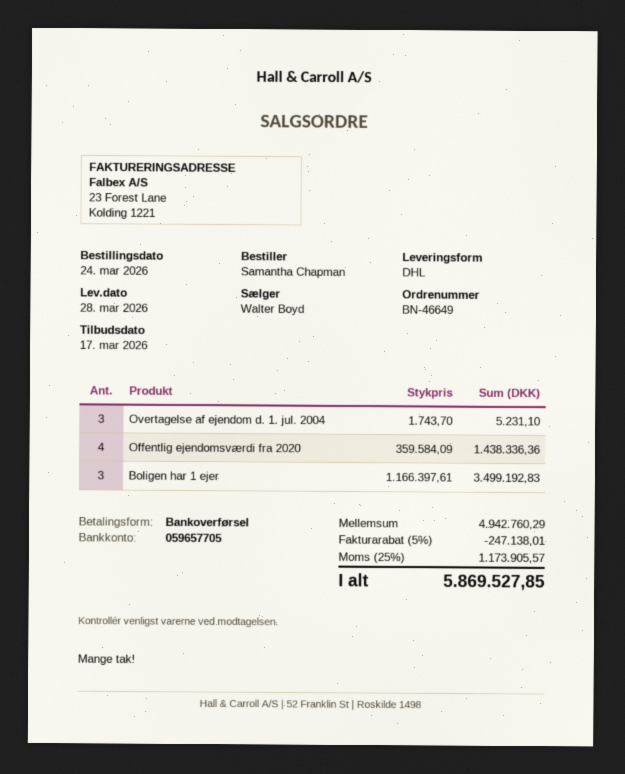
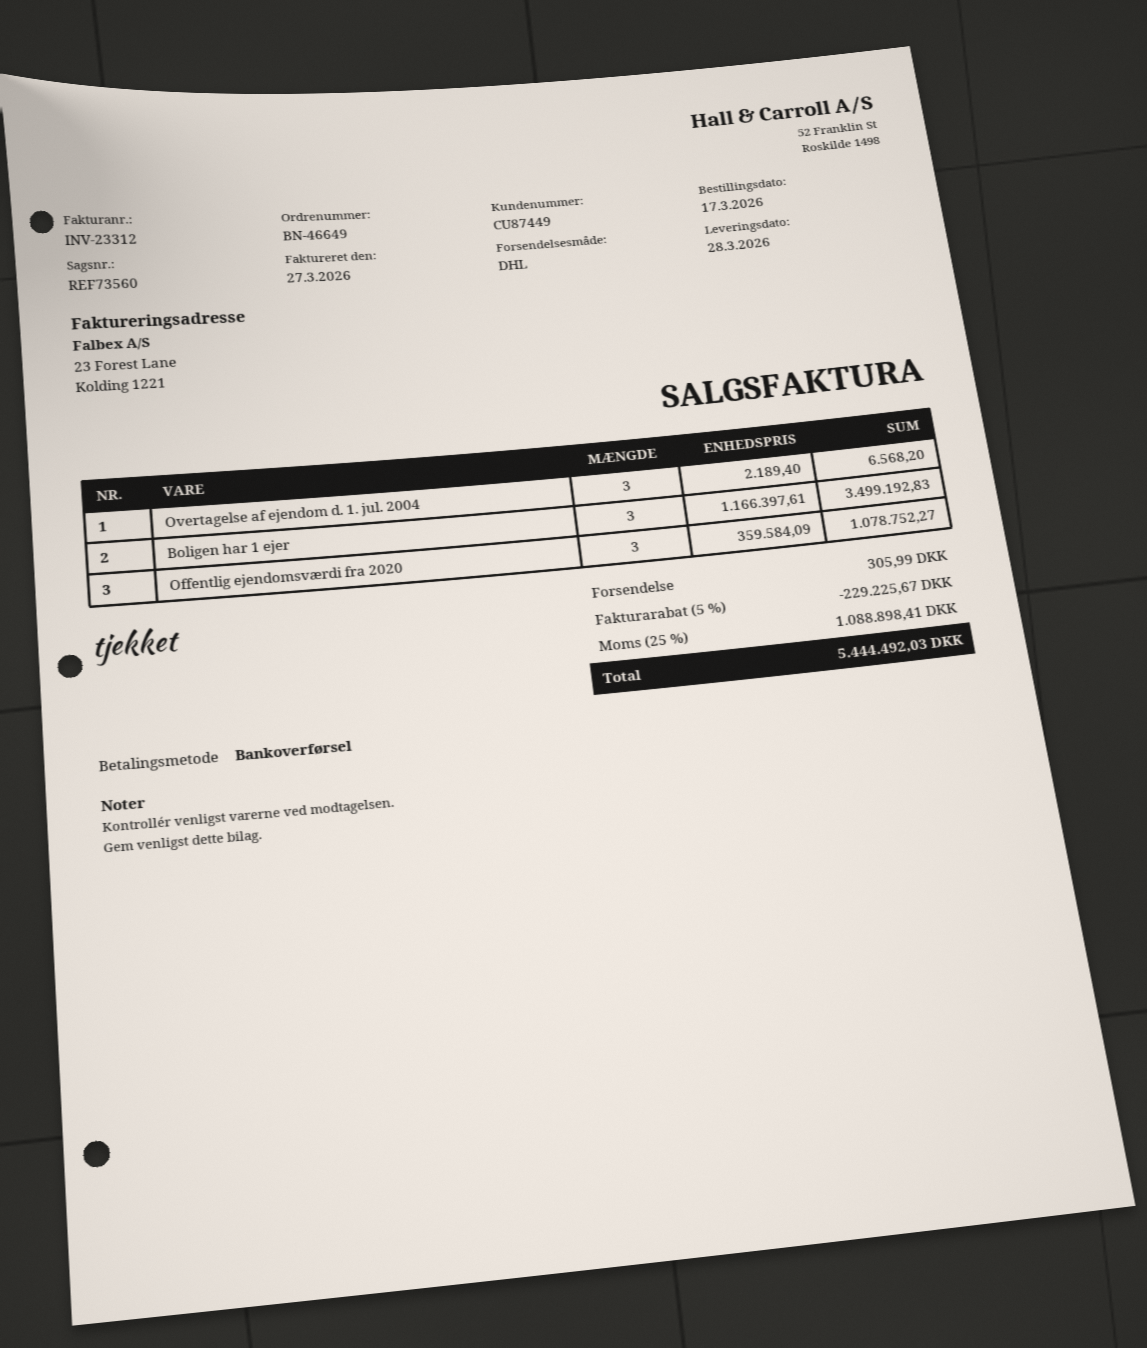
order date: 2026-03-24 -> 2026-03-17
Overtagelse af ejendom d. 1. jul. 2004: 3 x 1743.70 = 5231.10 -> 3 x 2189.40 = 6568.20
Offentlig ejendomsværdi fra 2020: 4 x 359584.09 = 1438336.36 -> 3 x 359584.09 = 1078752.27
discount: 5% = 247138.01 -> 5% = 229225.67
shipping: none -> 305.99
tax: 25% = 1173905.57 -> 25% = 1088898.41
total: 5869527.85 -> 5444492.03

